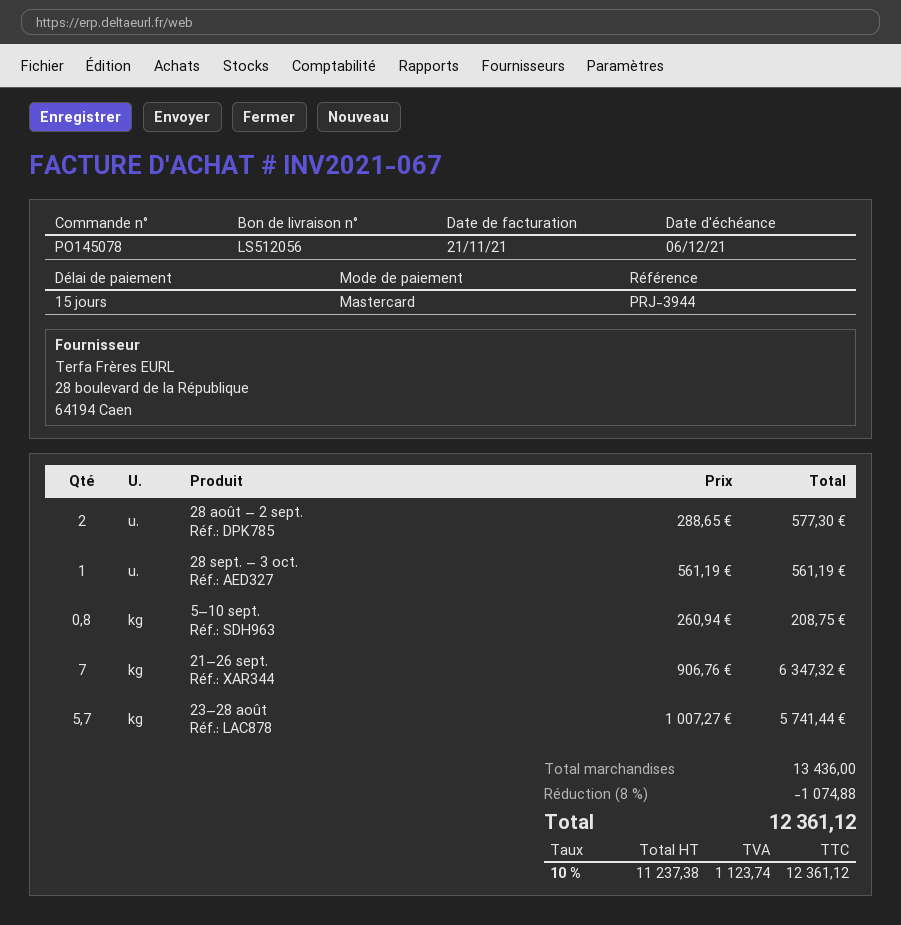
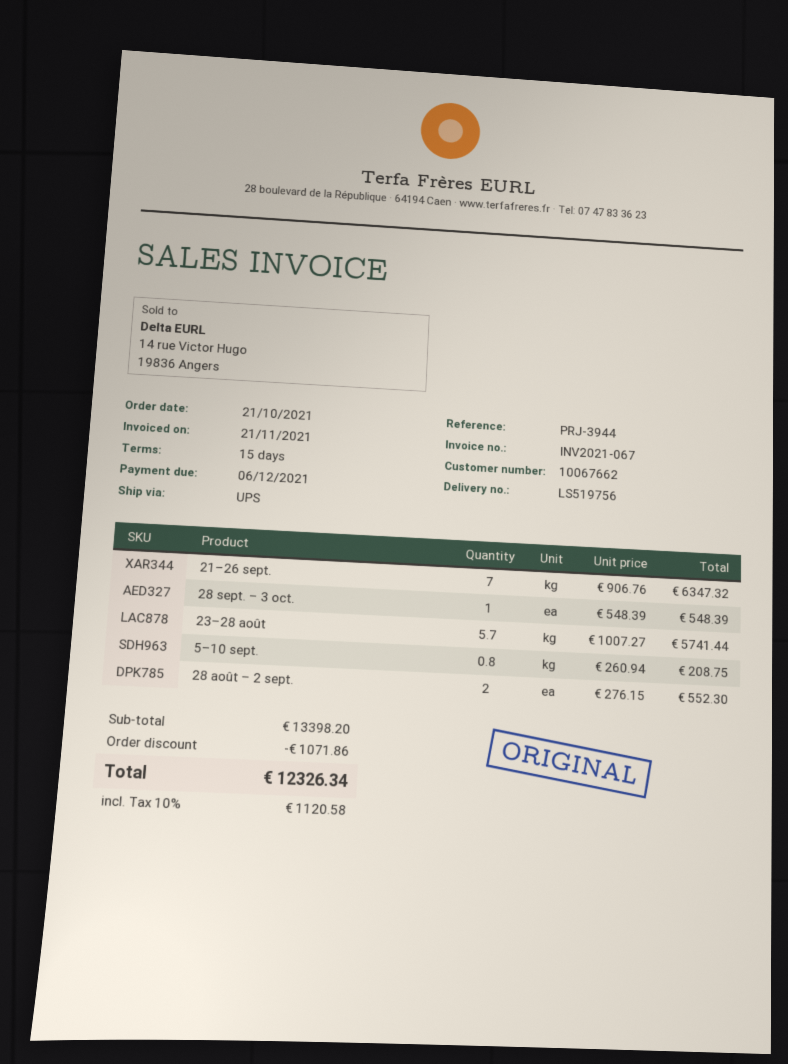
delivery note number: LS512056 -> LS519756
28 août – 2 sept.: 2 x 288.65 = 577.30 -> 2 x 276.15 = 552.30
28 sept. – 3 oct.: 1 x 561.19 = 561.19 -> 1 x 548.39 = 548.39
subtotal: 13436.00 -> 13398.20
discount: 1074.88 -> 1071.86
tax: 10% = 1123.74 -> 10% = 1120.58
total: 12361.12 -> 12326.34

